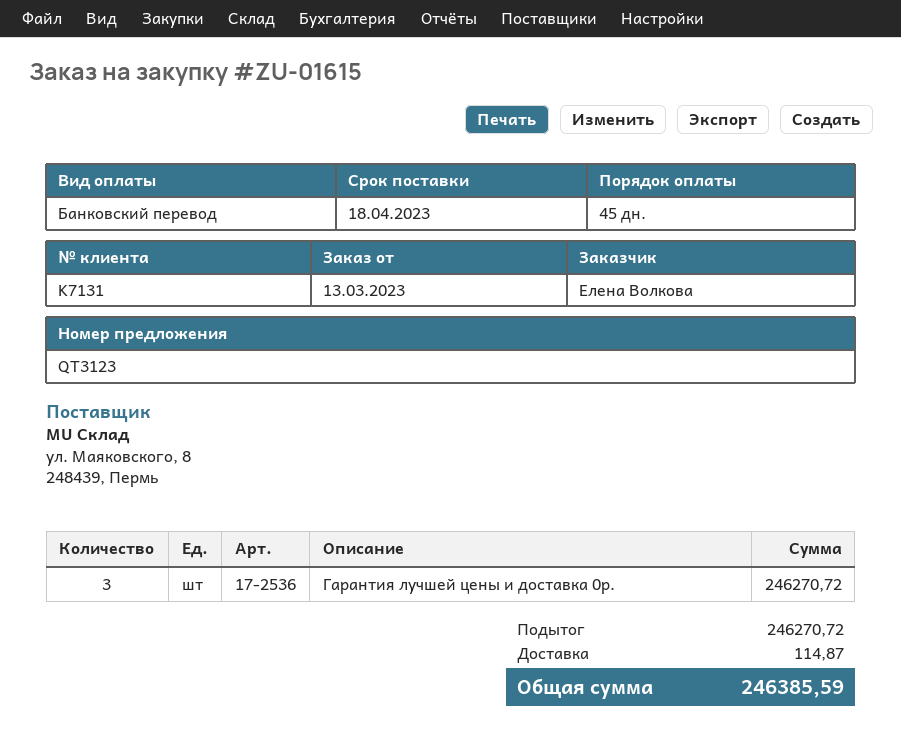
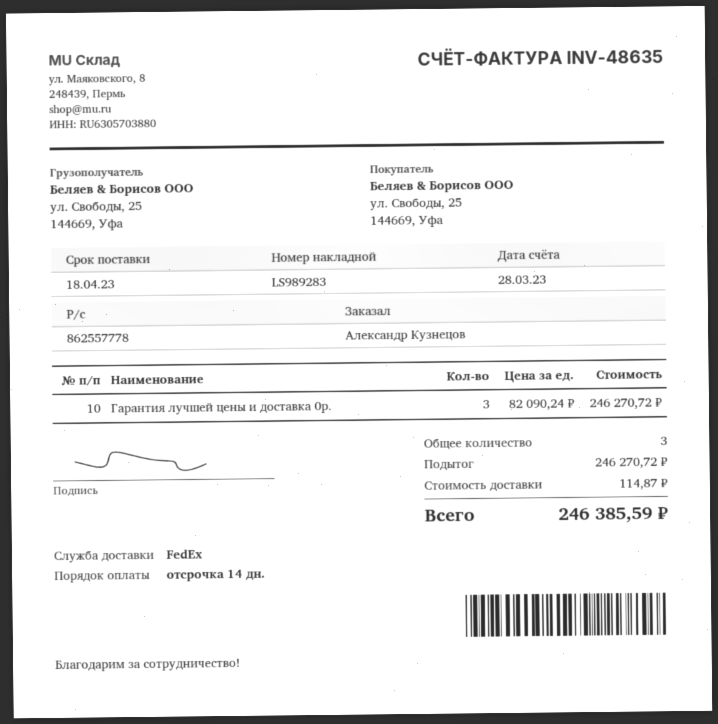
payment terms: 45 days -> 14 days
ordered by: Елена Волкова -> Александр Кузнецов

